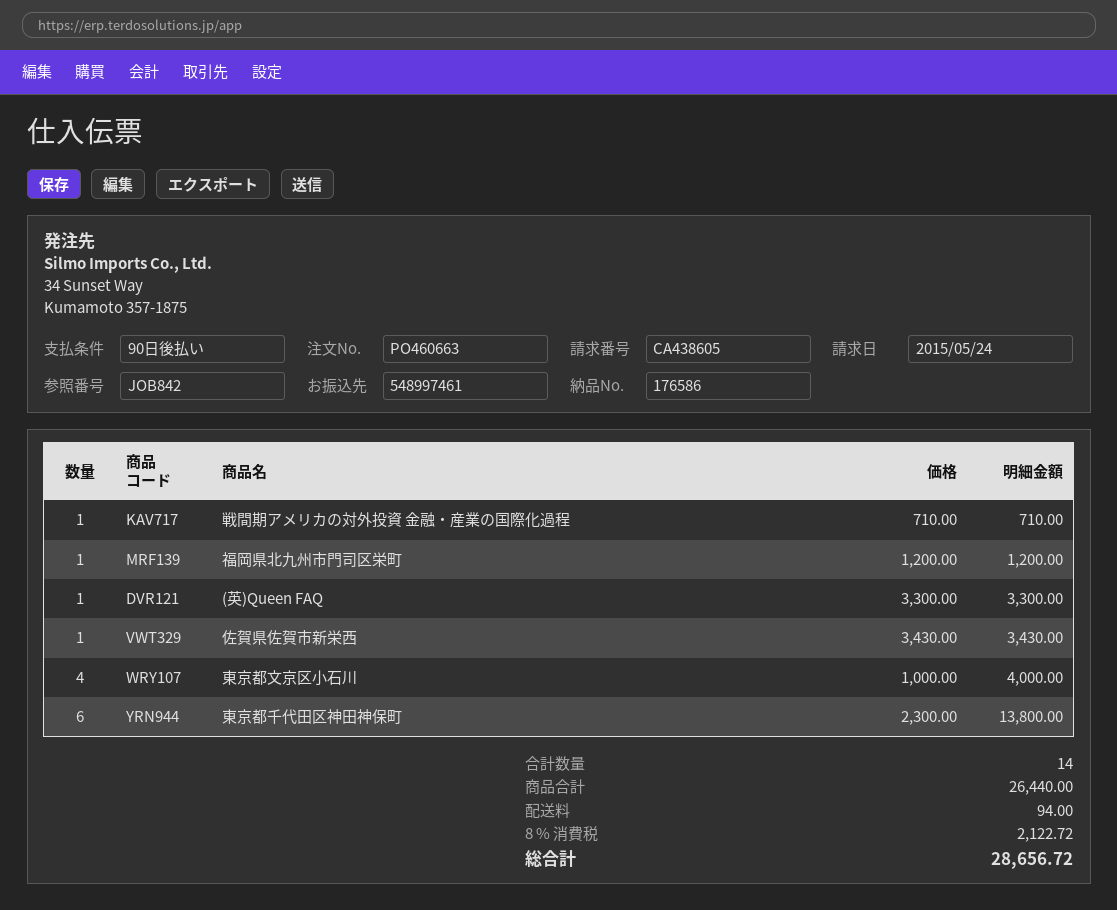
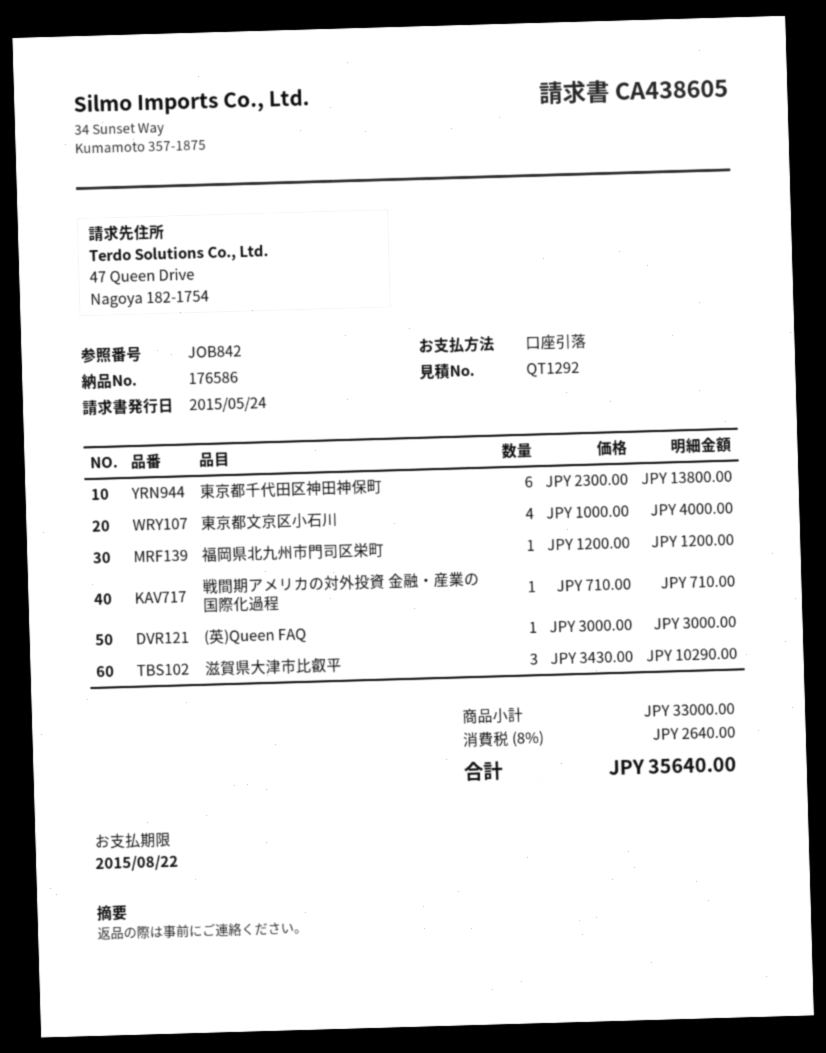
(英)Queen FAQ: 1 x 3300.00 = 3300.00 -> 1 x 3000.00 = 3000.00
佐賀県佐賀市新栄西: 1 x 3430.00 = 3430.00 -> none
滋賀県大津市比叡平: none -> 3 x 3430.00 = 10290.00
subtotal: 26440.00 -> 33000.00
shipping: 94.00 -> none
tax: 8% = 2122.72 -> 8% = 2640.00
total: 28656.72 -> 35640.00

